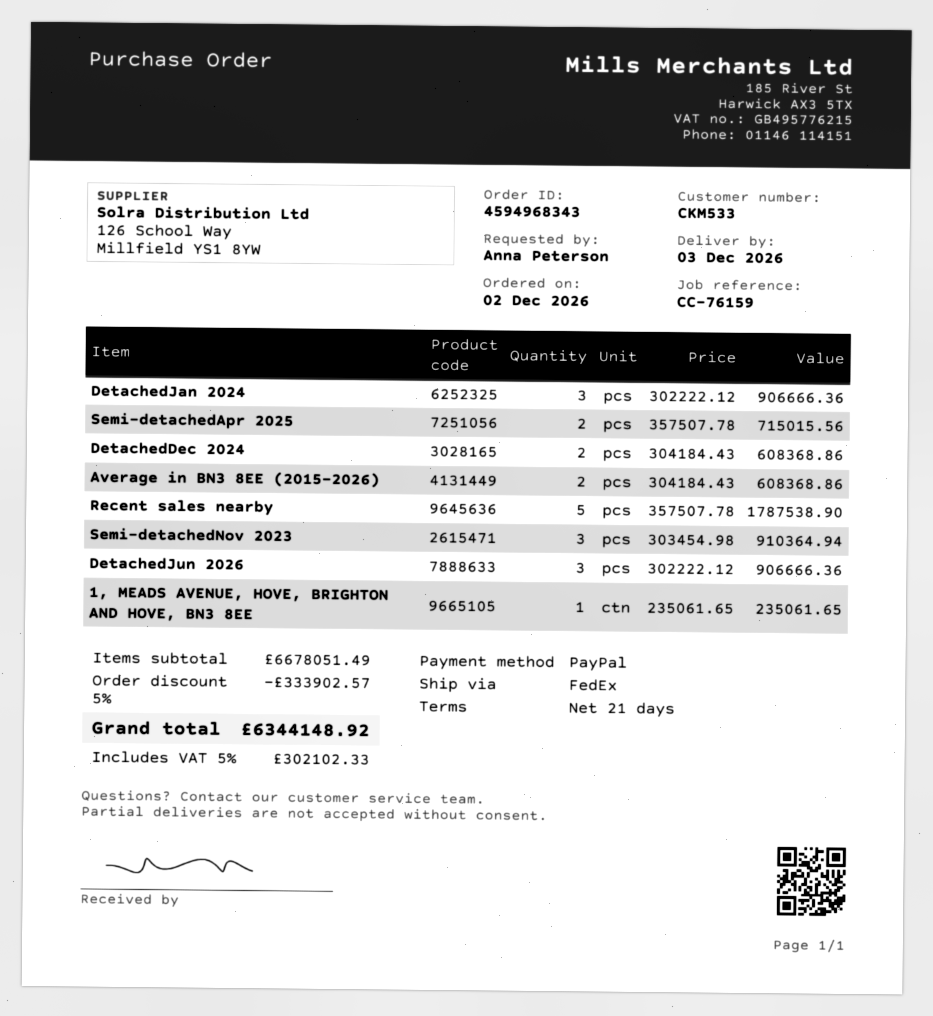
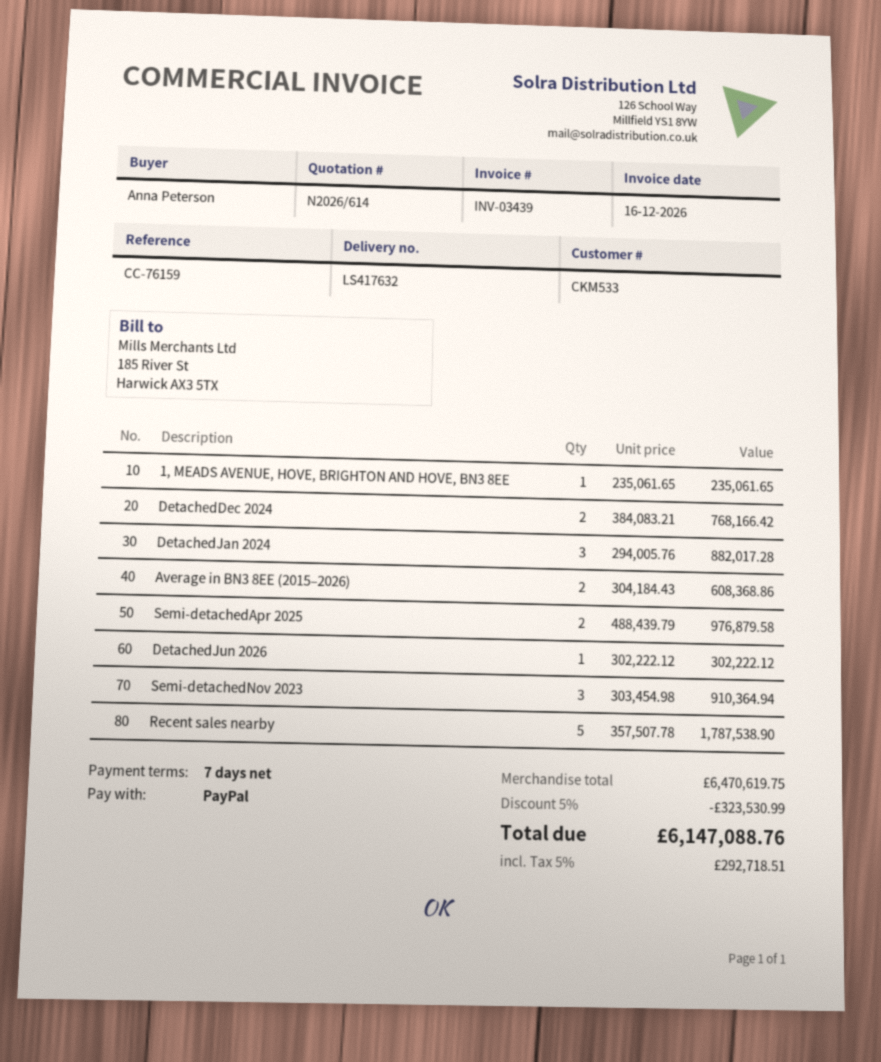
payment terms: 21 days -> 7 days
DetachedJan 2024: 3 x 302222.12 = 906666.36 -> 3 x 294005.76 = 882017.28
Semi-detachedApr 2025: 2 x 357507.78 = 715015.56 -> 2 x 488439.79 = 976879.58
DetachedDec 2024: 2 x 304184.43 = 608368.86 -> 2 x 384083.21 = 768166.42
DetachedJun 2026: 3 x 302222.12 = 906666.36 -> 1 x 302222.12 = 302222.12
subtotal: 6678051.49 -> 6470619.75
discount: 5% = 333902.57 -> 5% = 323530.99
tax: 5% = 302102.33 -> 5% = 292718.51
total: 6344148.92 -> 6147088.76

